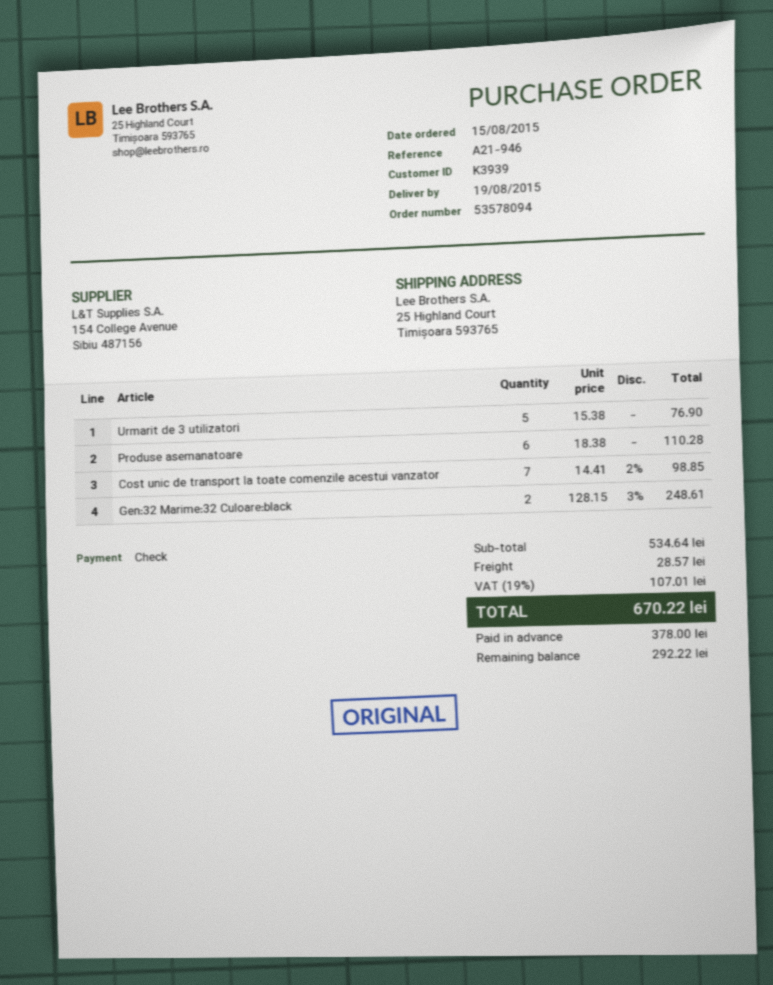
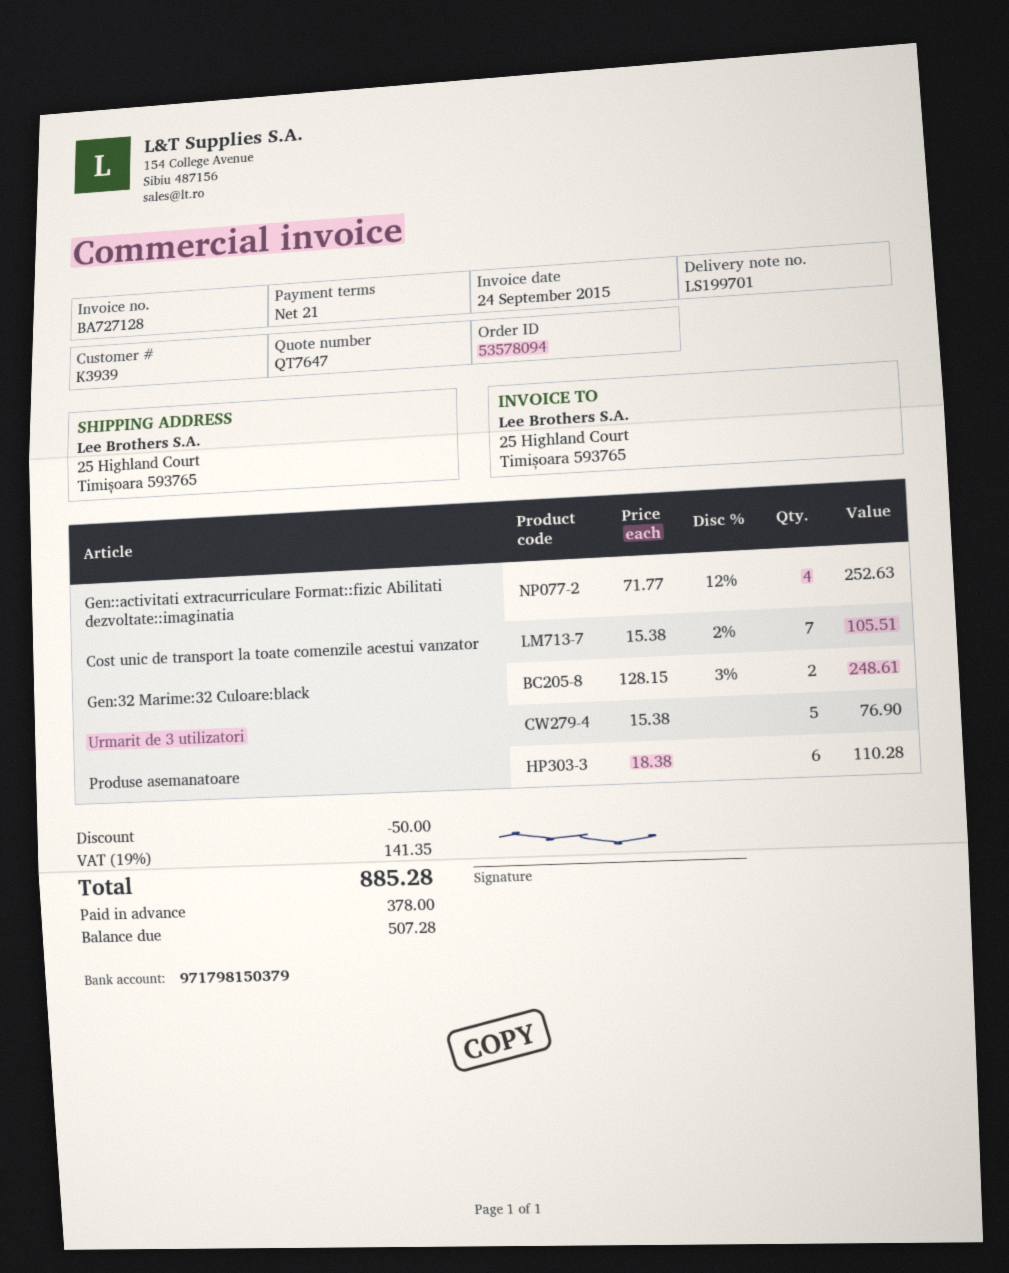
Cost unic de transport la toate comenzile acestui vanzator: 7 x 14.41 - 2% = 98.85 -> 7 x 15.38 - 2% = 105.51
Gen::activitati extracurriculare Format::fizic Abilitati dezvoltate::imaginatia: none -> 4 x 71.77 - 12% = 252.63
discount: none -> 50.00
shipping: 28.57 -> none
tax: 19% = 107.01 -> 19% = 141.35
total: 670.22 -> 885.28
balance: 292.22 -> 507.28

